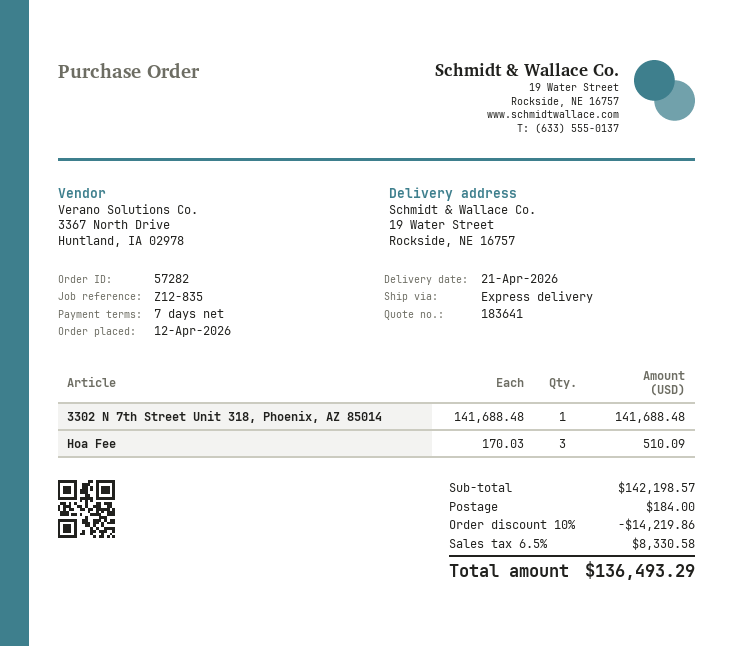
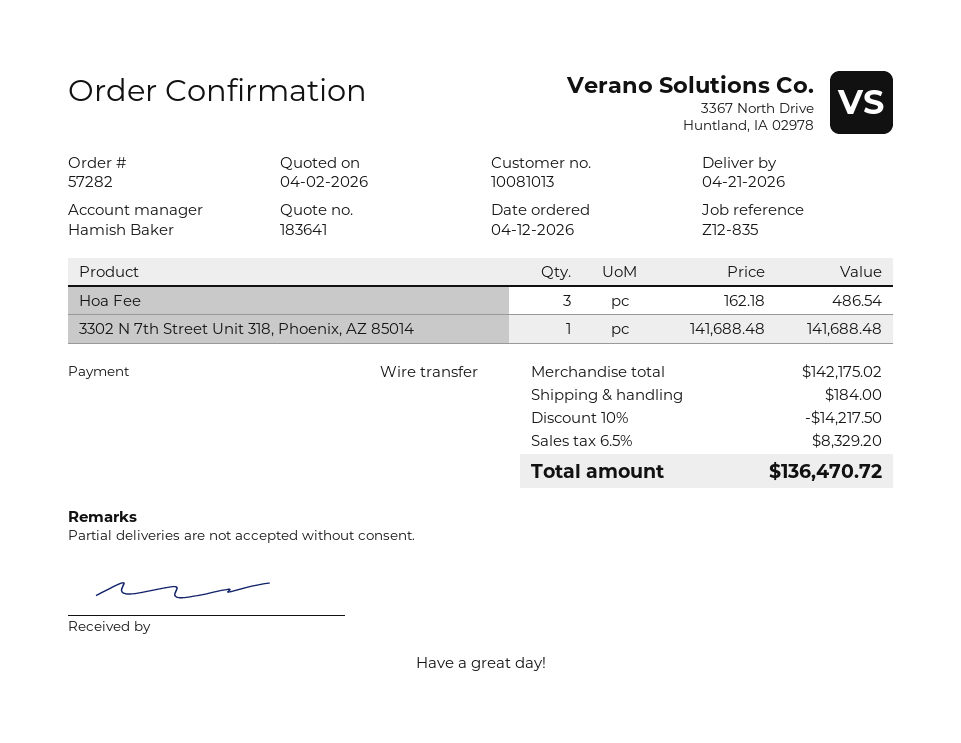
Hoa Fee: 3 x 170.03 = 510.09 -> 3 x 162.18 = 486.54
subtotal: 142198.57 -> 142175.02
discount: 10% = 14219.86 -> 10% = 14217.50
tax: 6.5% = 8330.58 -> 6.5% = 8329.20
total: 136493.29 -> 136470.72

